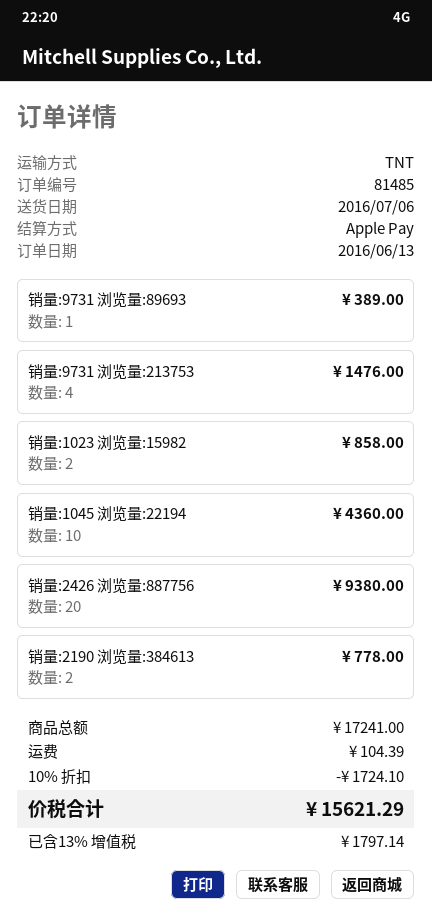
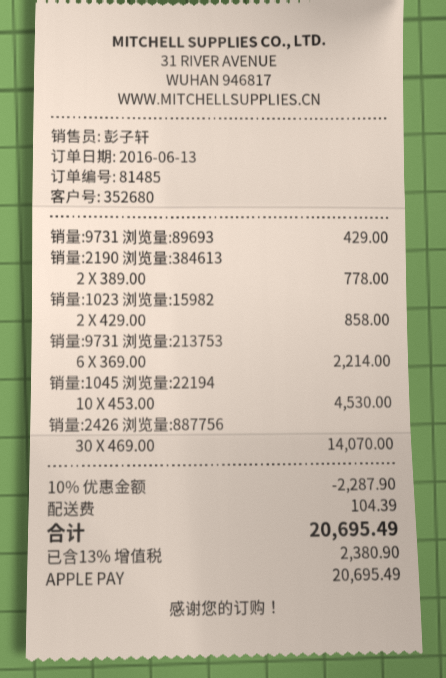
销量:9731 浏览量:89693: 1 for 389.00 -> 1 for 429.00
销量:9731 浏览量:213753: 4 for 1476.00 -> 6 for 2214.00
销量:1045 浏览量:22194: 10 for 4360.00 -> 10 for 4530.00
销量:2426 浏览量:887756: 20 for 9380.00 -> 30 for 14070.00
discount: 10% = 1724.10 -> 10% = 2287.90
tax: 13% = 1797.14 -> 13% = 2380.90
total: 15621.29 -> 20695.49

